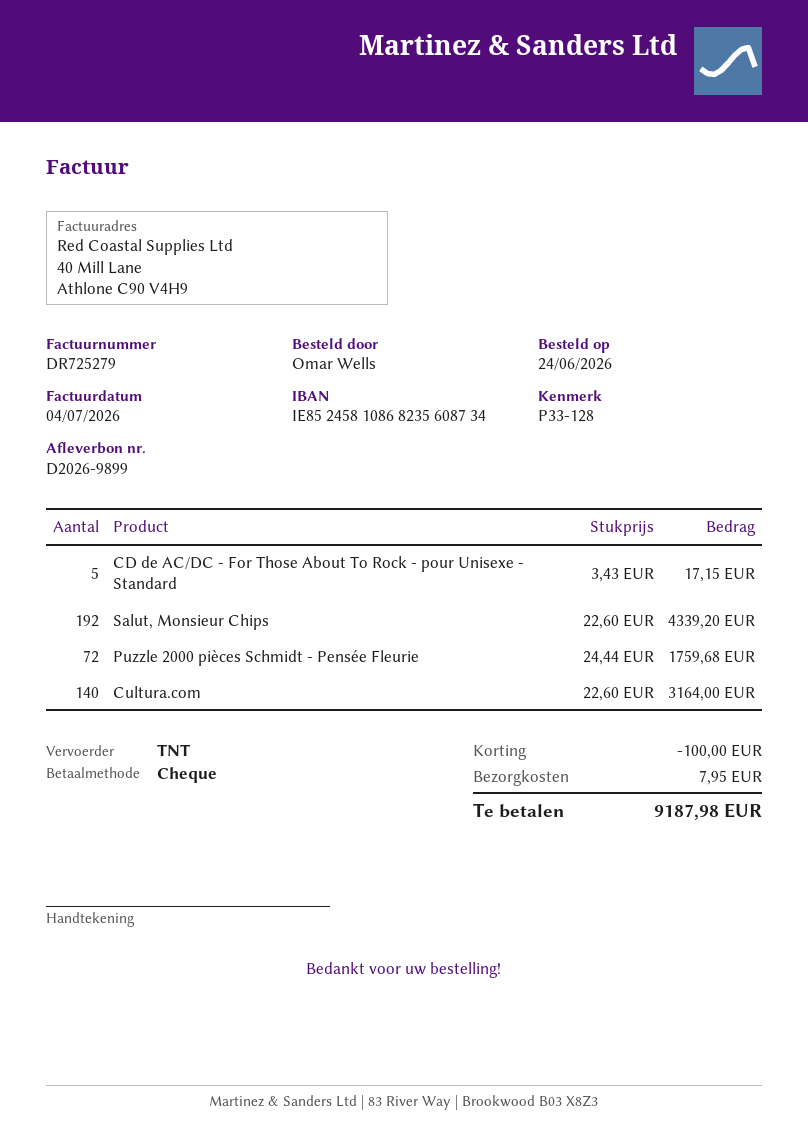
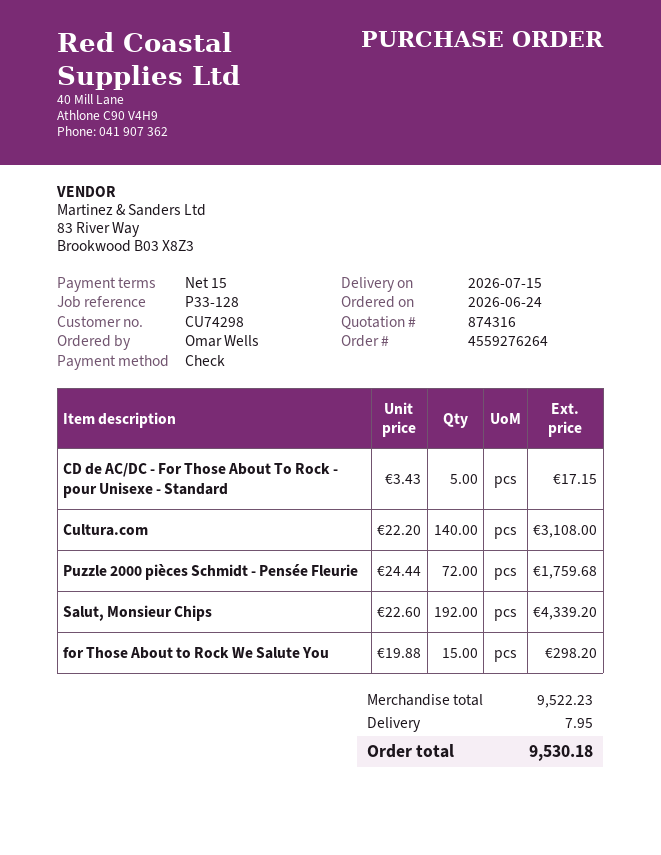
Cultura.com: 140 x 22.60 = 3164.00 -> 140 x 22.20 = 3108.00
for Those About to Rock We Salute You: none -> 15 x 19.88 = 298.20
discount: 100.00 -> none
total: 9187.98 -> 9530.18

